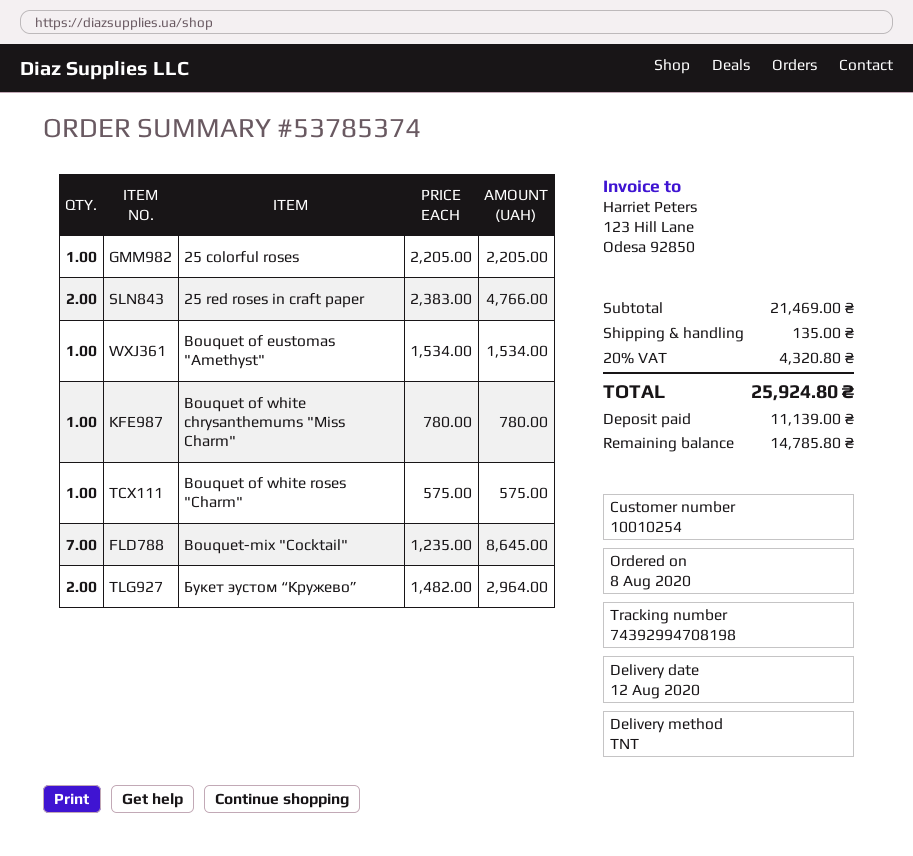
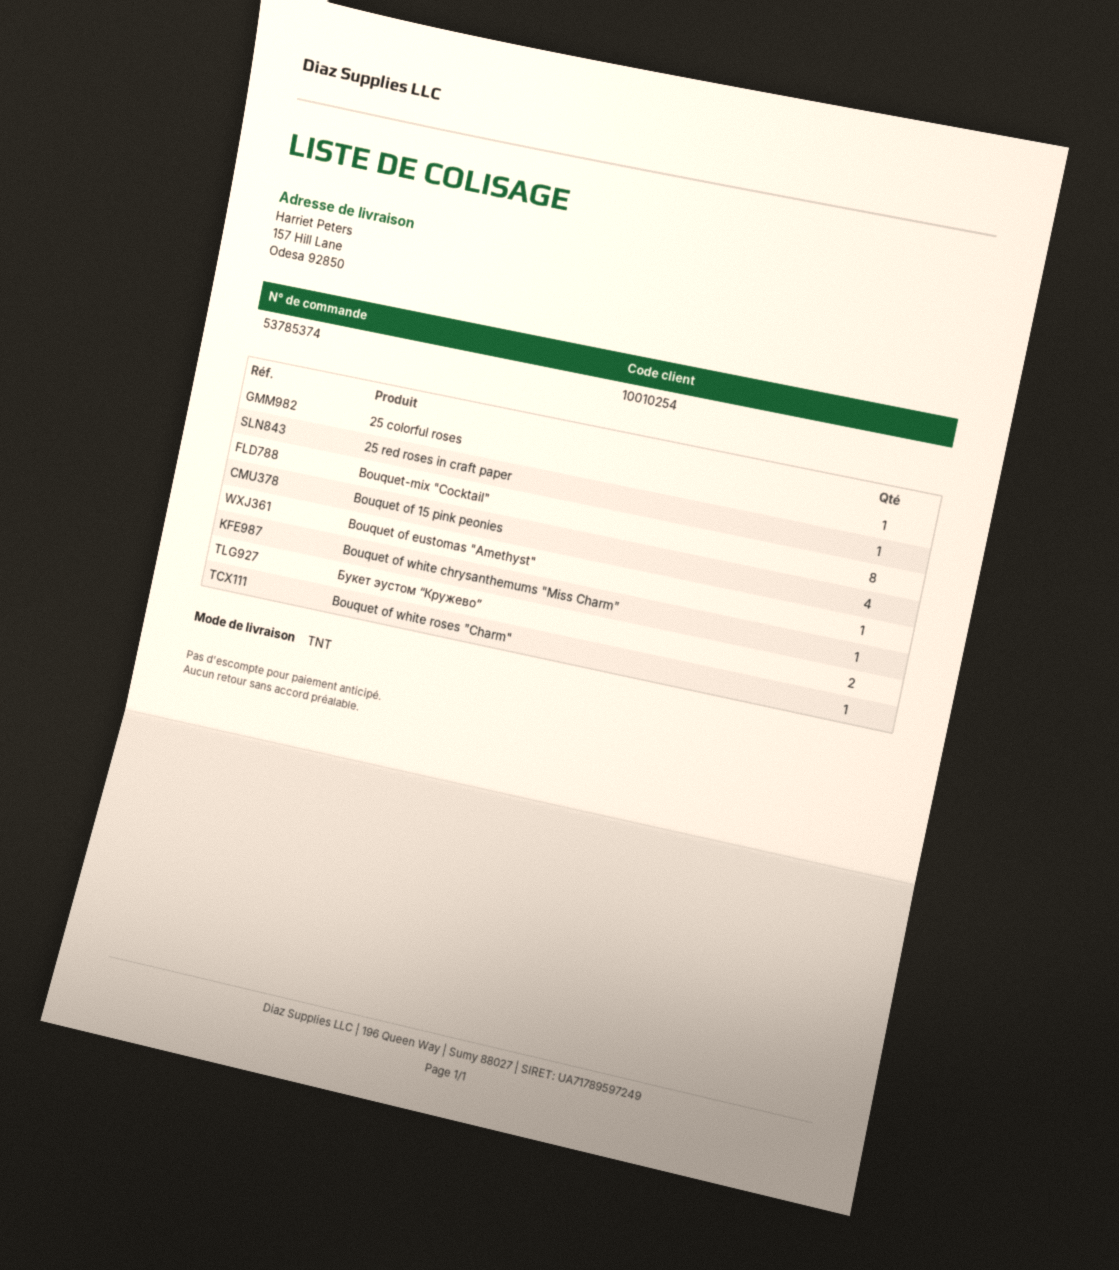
25 red roses in craft paper: 2 -> 1
Bouquet-mix "Cocktail": 7 -> 8
Bouquet of 15 pink peonies: none -> 4

